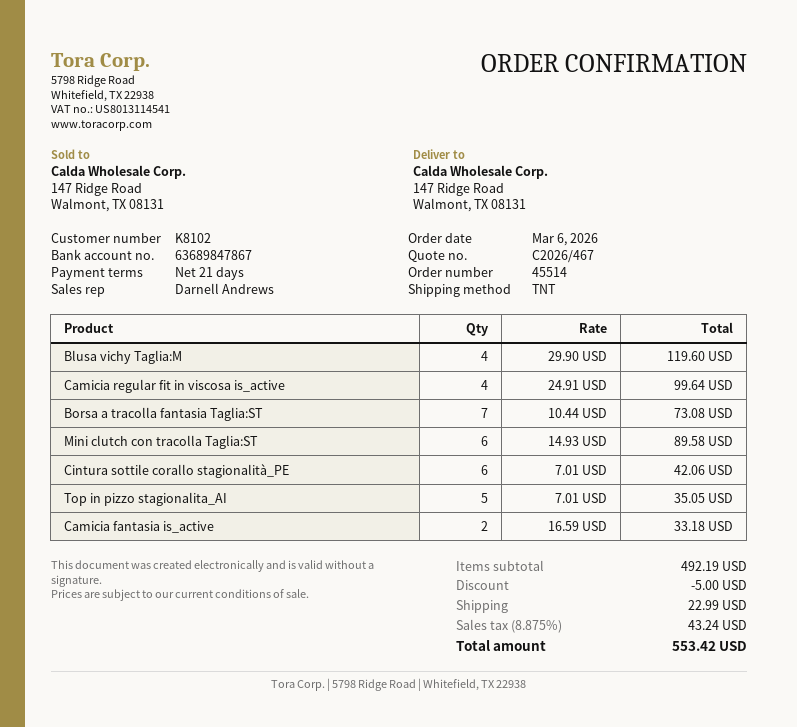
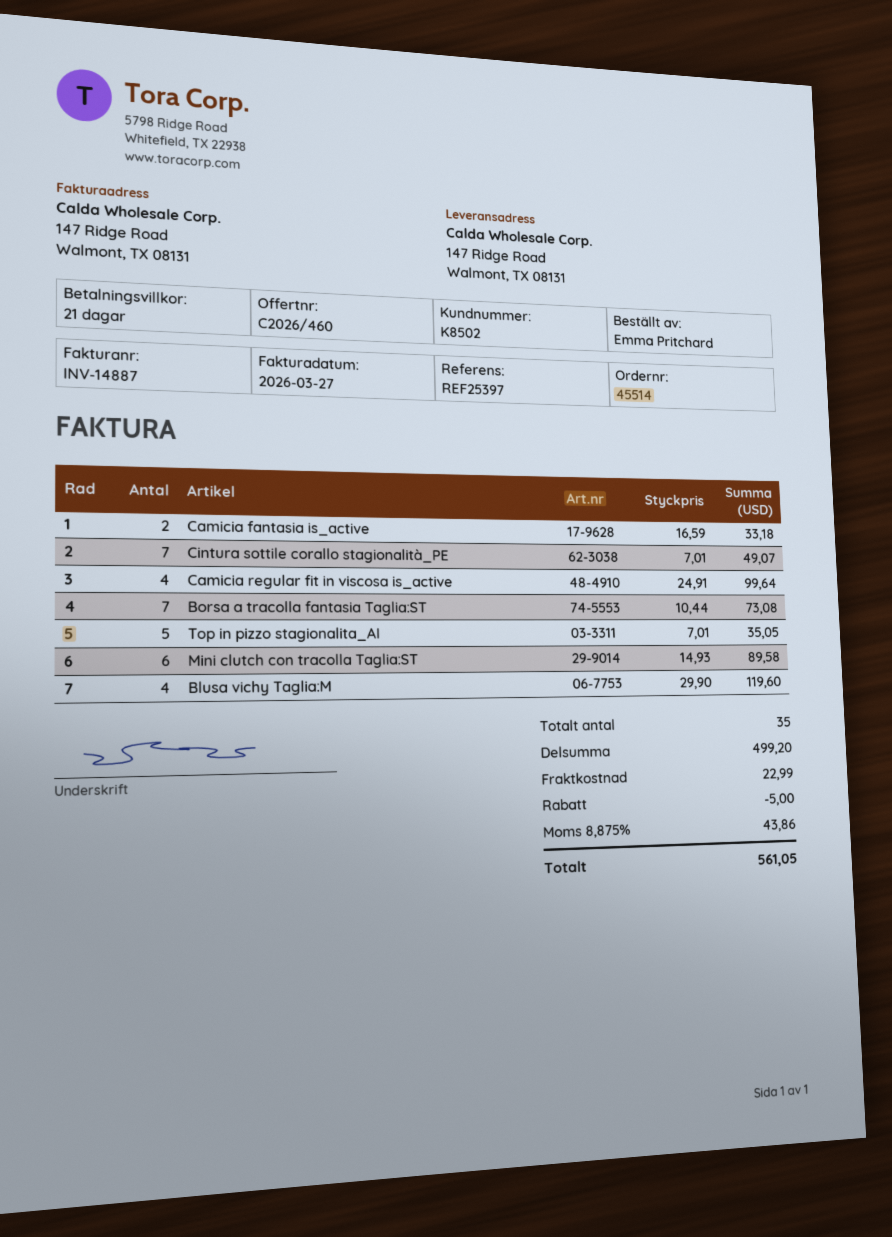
quote number: C2026/467 -> C2026/460
customer number: K8102 -> K8502
Cintura sottile corallo stagionalità_PE: 6 x 7.01 = 42.06 -> 7 x 7.01 = 49.07
subtotal: 492.19 -> 499.20
tax: 8.875% = 43.24 -> 8.875% = 43.86
total: 553.42 -> 561.05

